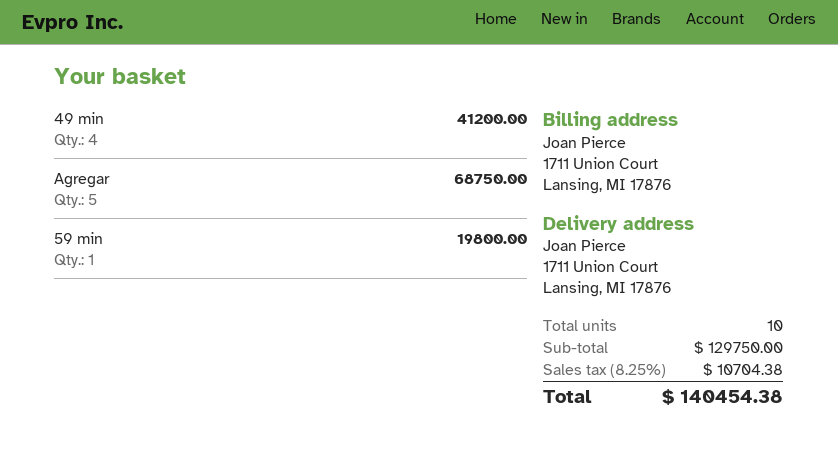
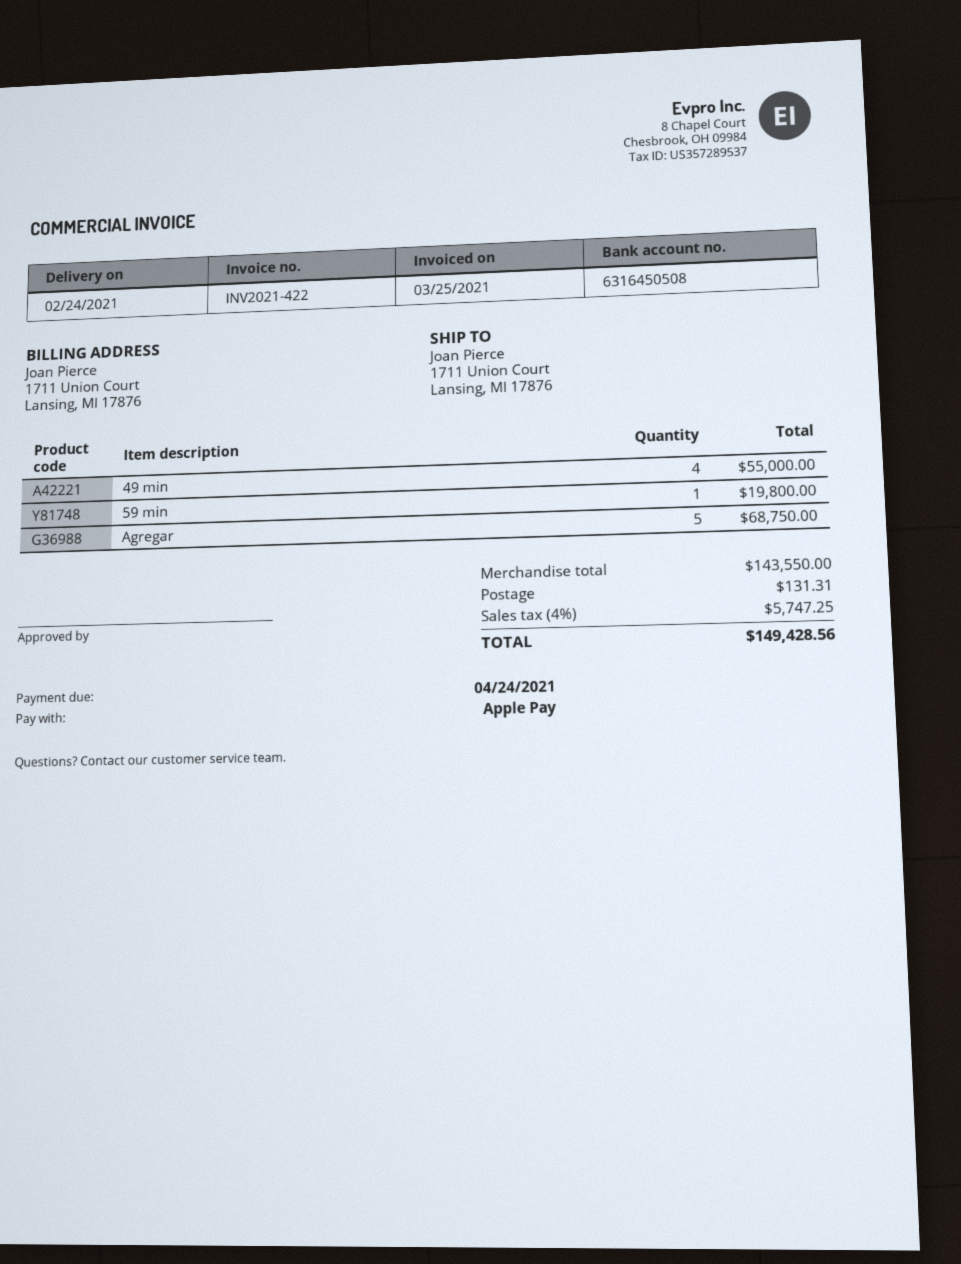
49 min: 4 for 41200.00 -> 4 for 55000.00
subtotal: 129750.00 -> 143550.00
shipping: none -> 131.31
tax: 8.25% = 10704.38 -> 4% = 5747.25
total: 140454.38 -> 149428.56

